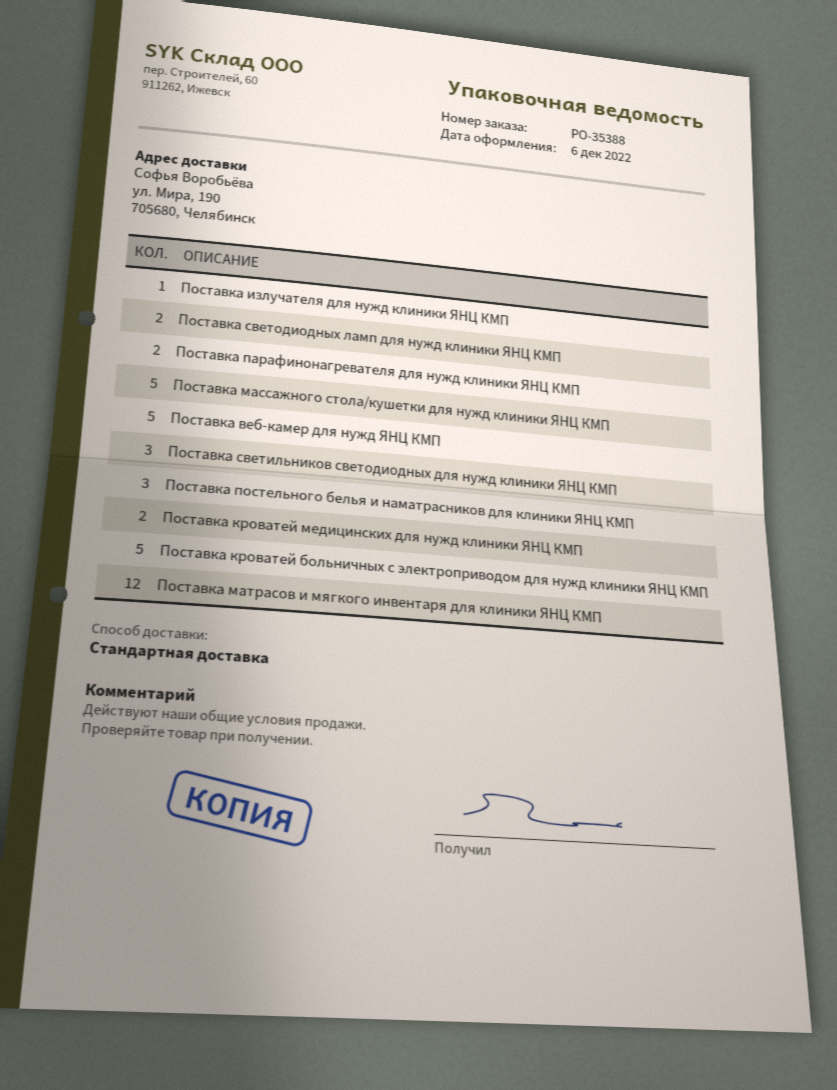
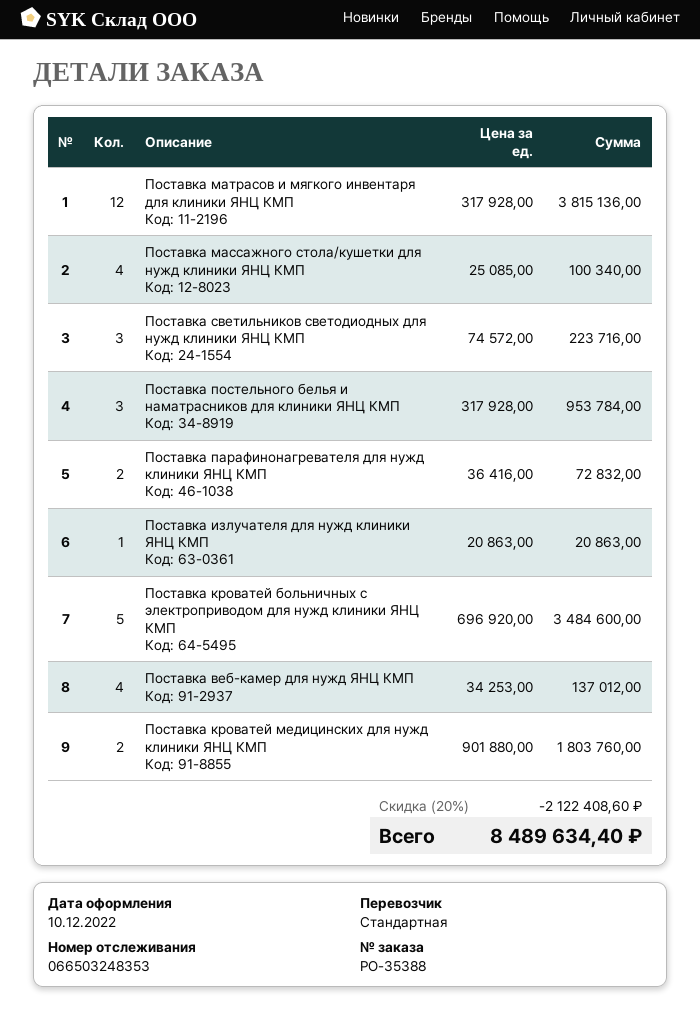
order date: 2022-12-06 -> 2022-12-10
Поставка светодиодных ламп для нужд клиники ЯНЦ КМП: 2 -> none
Поставка массажного стола/кушетки для нужд клиники ЯНЦ КМП: 5 -> 4
Поставка веб-камер для нужд ЯНЦ КМП: 5 -> 4

